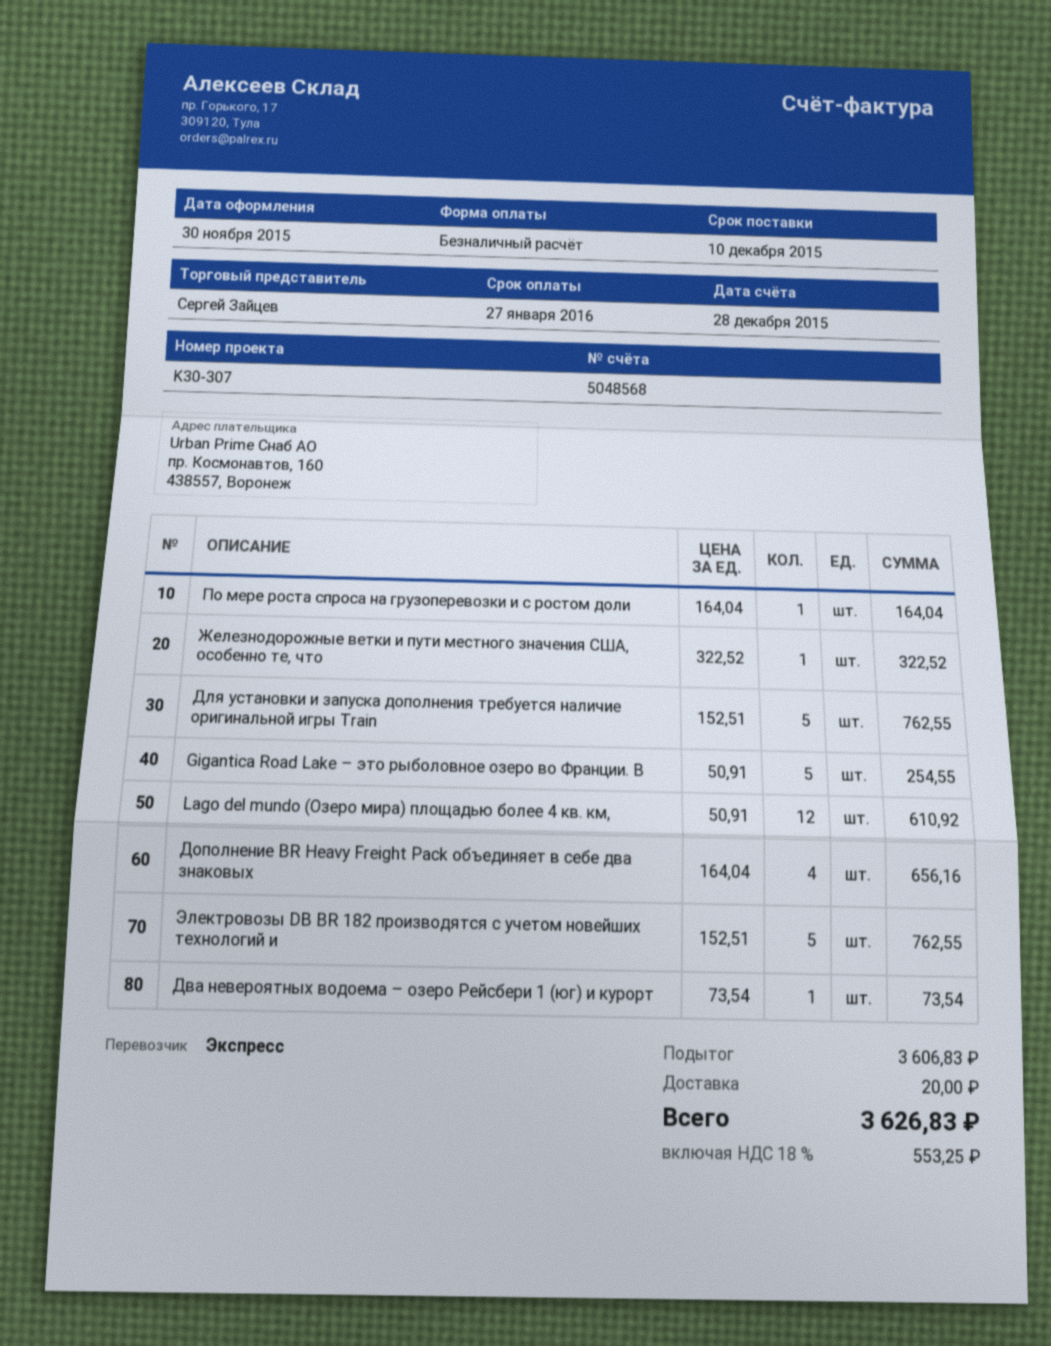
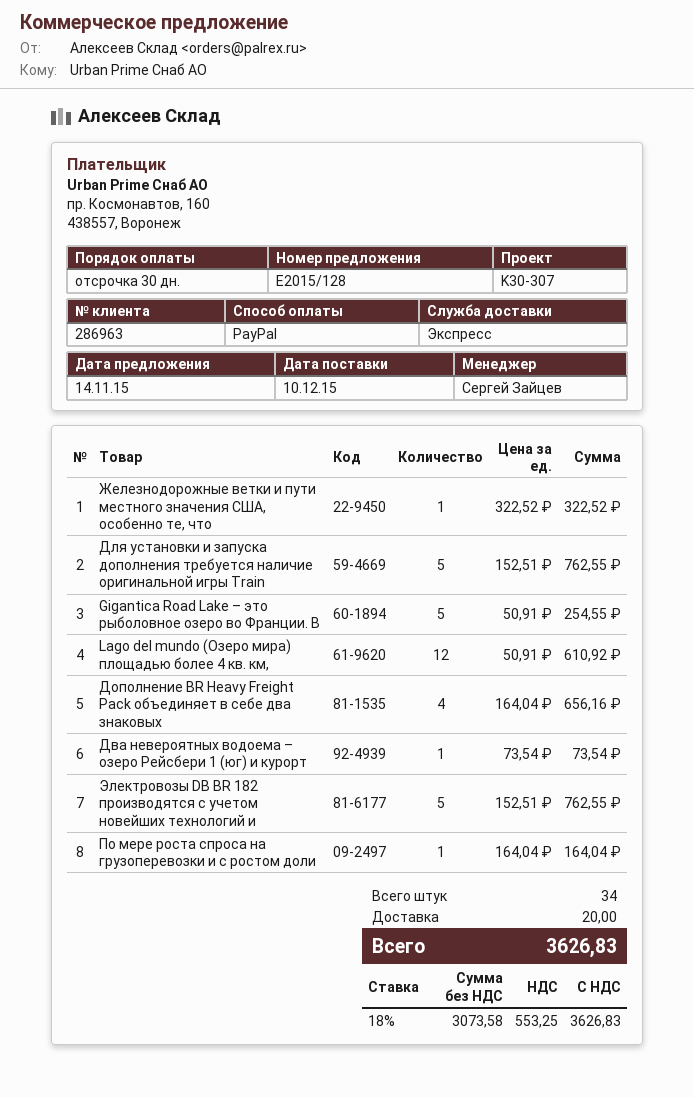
payment method: bank transfer -> PayPal

